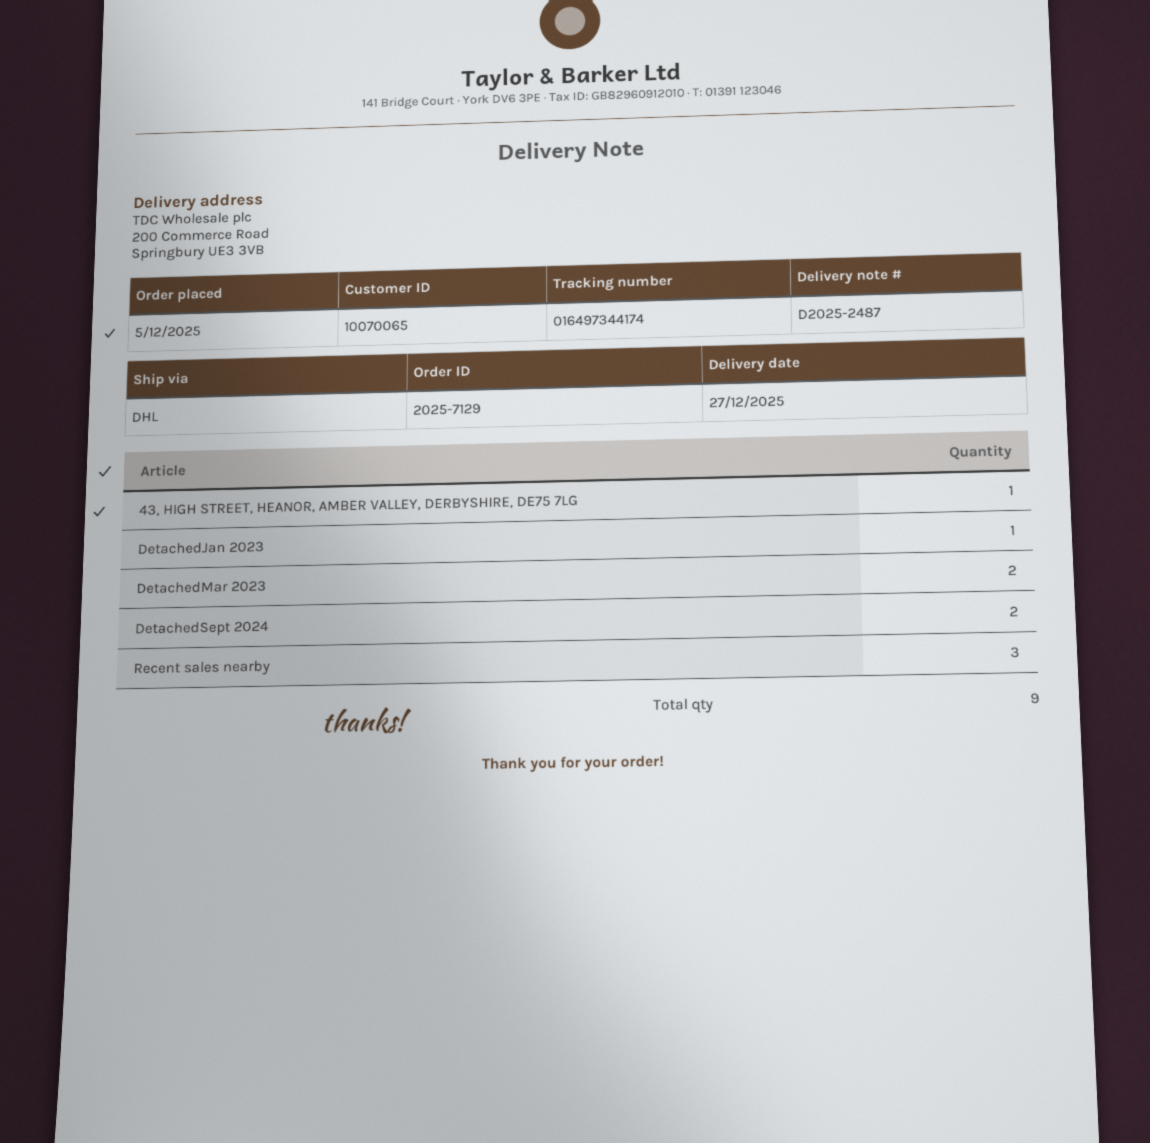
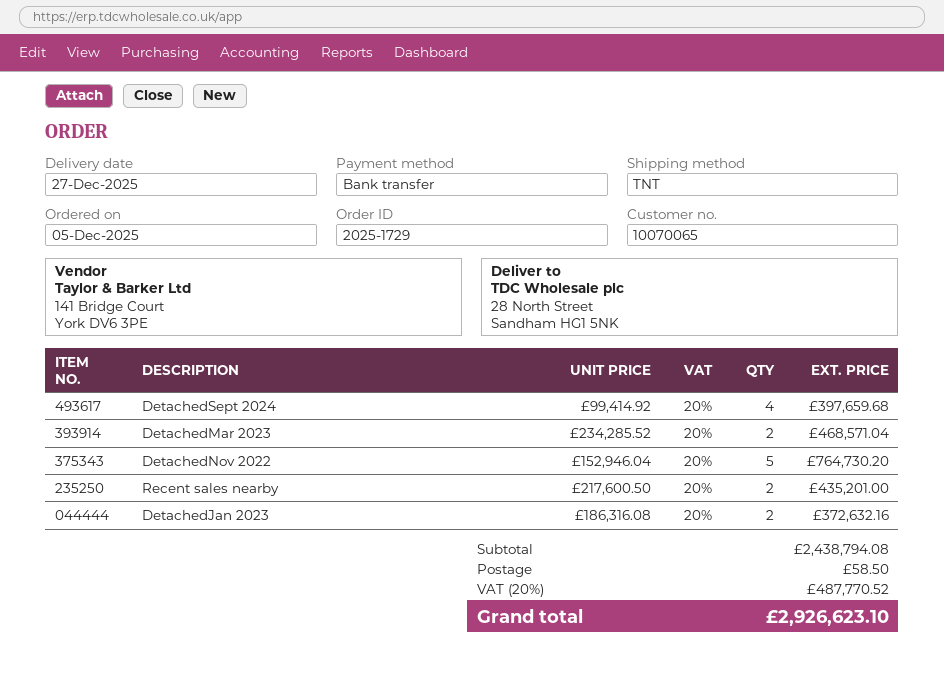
order number: 2025-7129 -> 2025-1729
shipping method: DHL -> TNT
ship to: 200 Commerce Road, Springbury UE3 3VB -> 28 North Street, Sandham HG1 5NK
43, HIGH STREET, HEANOR, AMBER VALLEY, DERBYSHIRE, DE75 7LG: 1 -> none
DetachedJan 2023: 1 -> 2
DetachedSept 2024: 2 -> 4
Recent sales nearby: 3 -> 2
DetachedNov 2022: none -> 5

